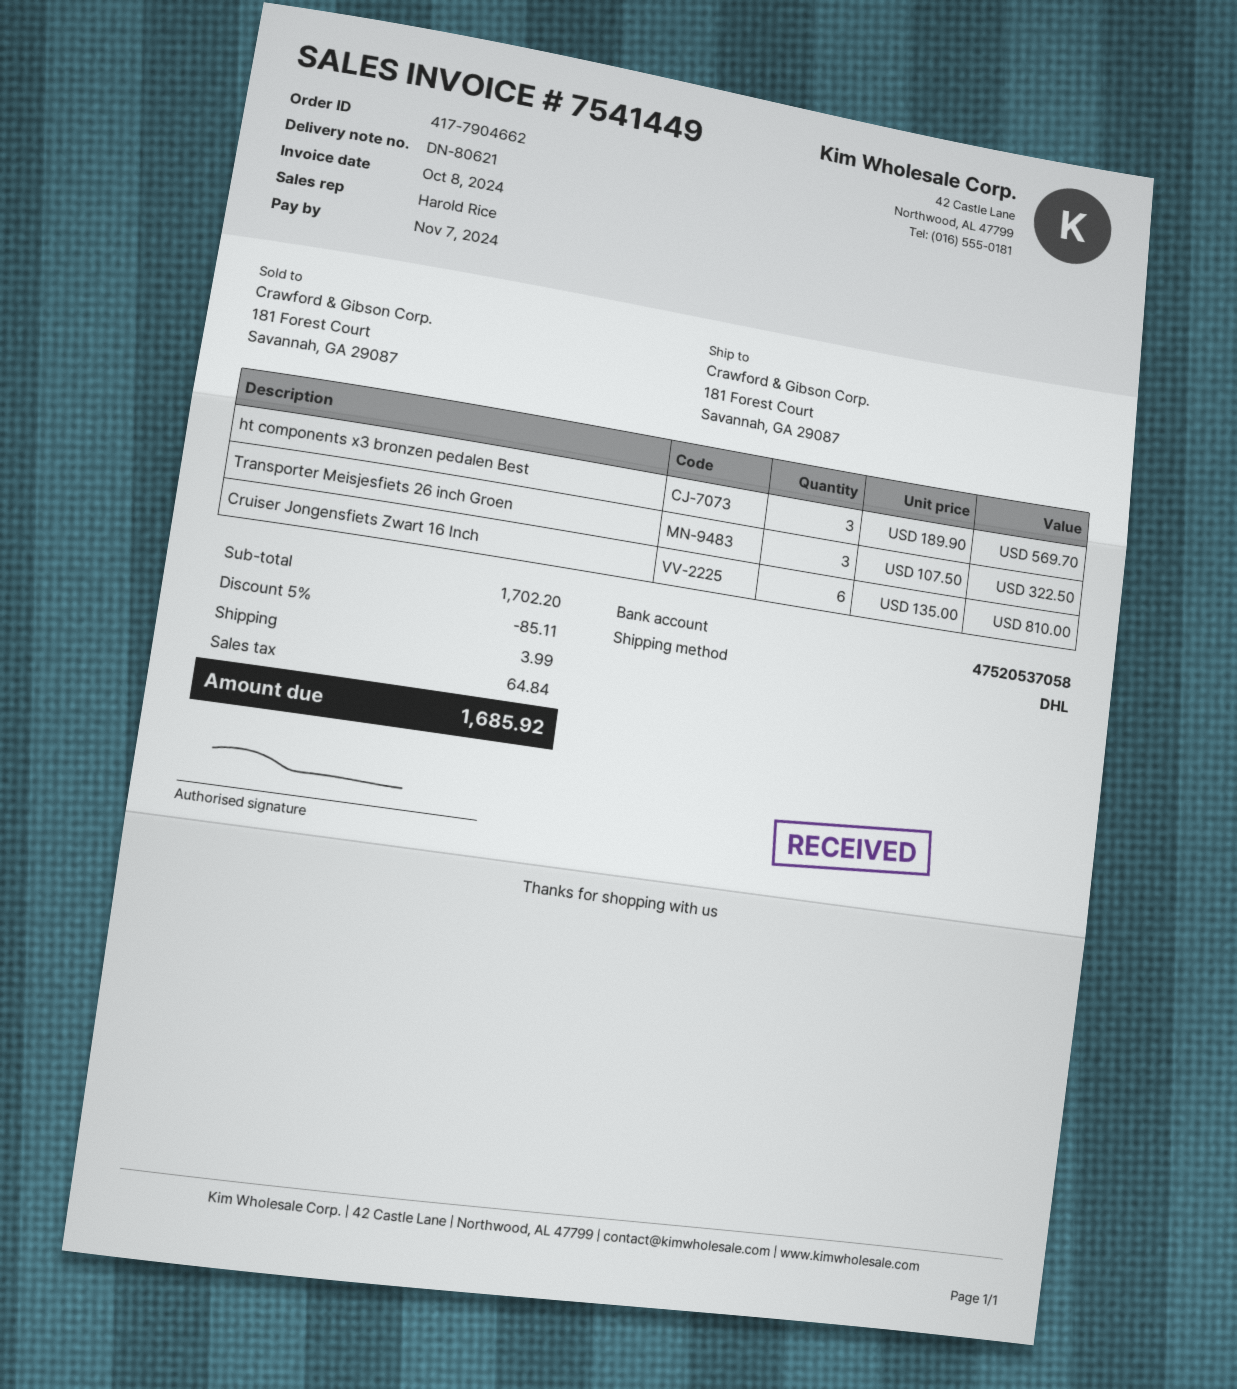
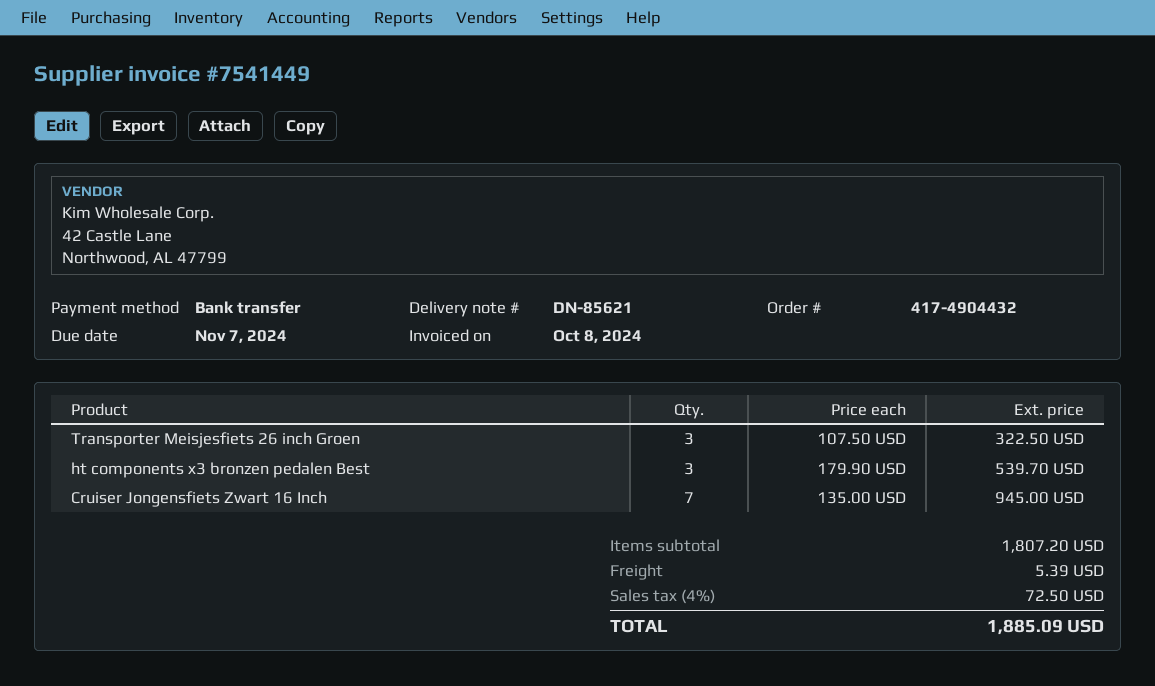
order number: 417-7904662 -> 417-4904432
delivery note number: DN-80621 -> DN-85621
ht components x3 bronzen pedalen Best: 3 x 189.90 = 569.70 -> 3 x 179.90 = 539.70
Cruiser Jongensfiets Zwart 16 Inch: 6 x 135.00 = 810.00 -> 7 x 135.00 = 945.00
subtotal: 1702.20 -> 1807.20
discount: 5% = 85.11 -> none
shipping: 3.99 -> 5.39
tax: 64.84 -> 72.50
total: 1685.92 -> 1885.09

